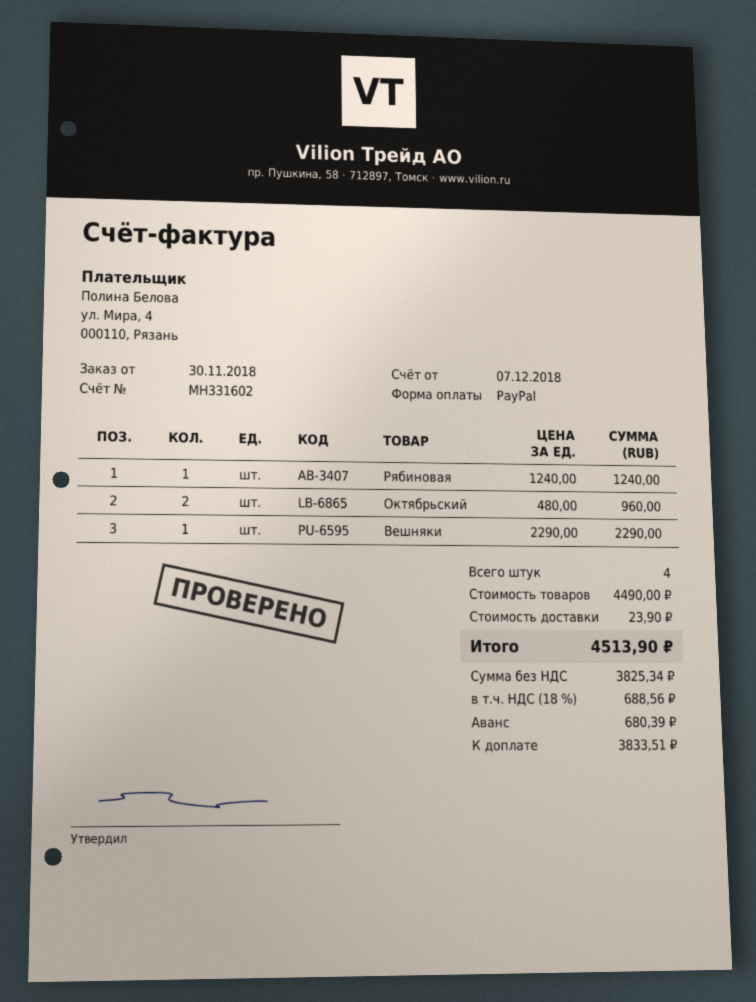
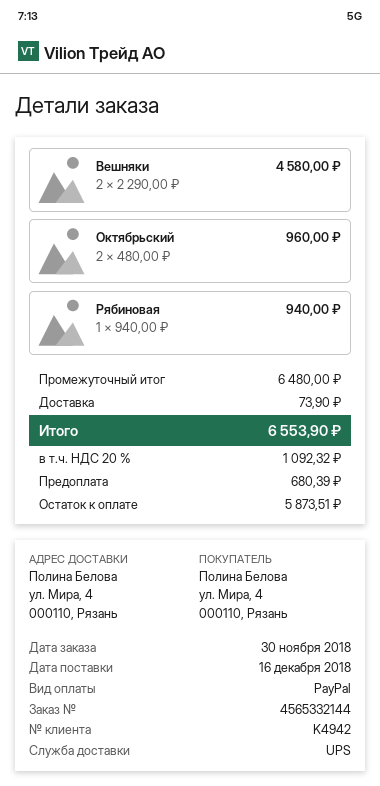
Рябиновая: 1 x 1240.00 = 1240.00 -> 1 x 940.00 = 940.00
Вешняки: 1 x 2290.00 = 2290.00 -> 2 x 2290.00 = 4580.00
subtotal: 4490.00 -> 6480.00
shipping: 23.90 -> 73.90
tax: 18% = 688.56 -> 20% = 1092.32
total: 4513.90 -> 6553.90
balance: 3833.51 -> 5873.51

